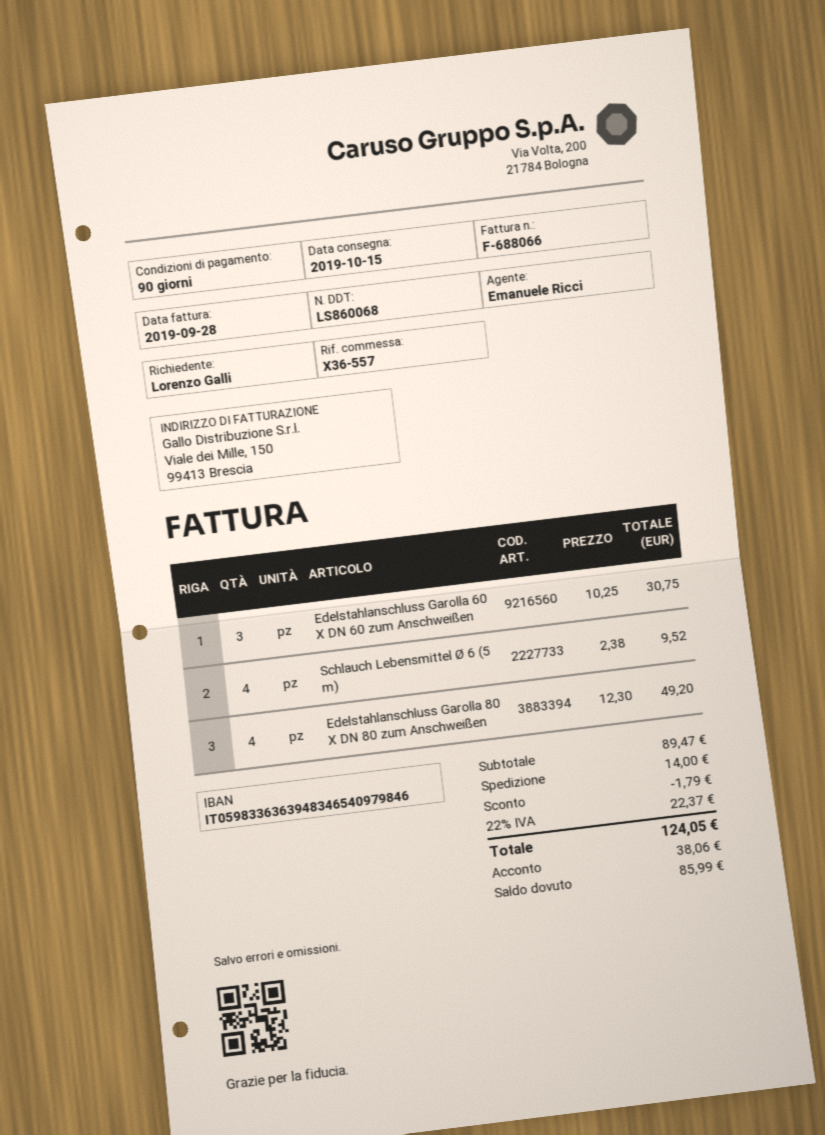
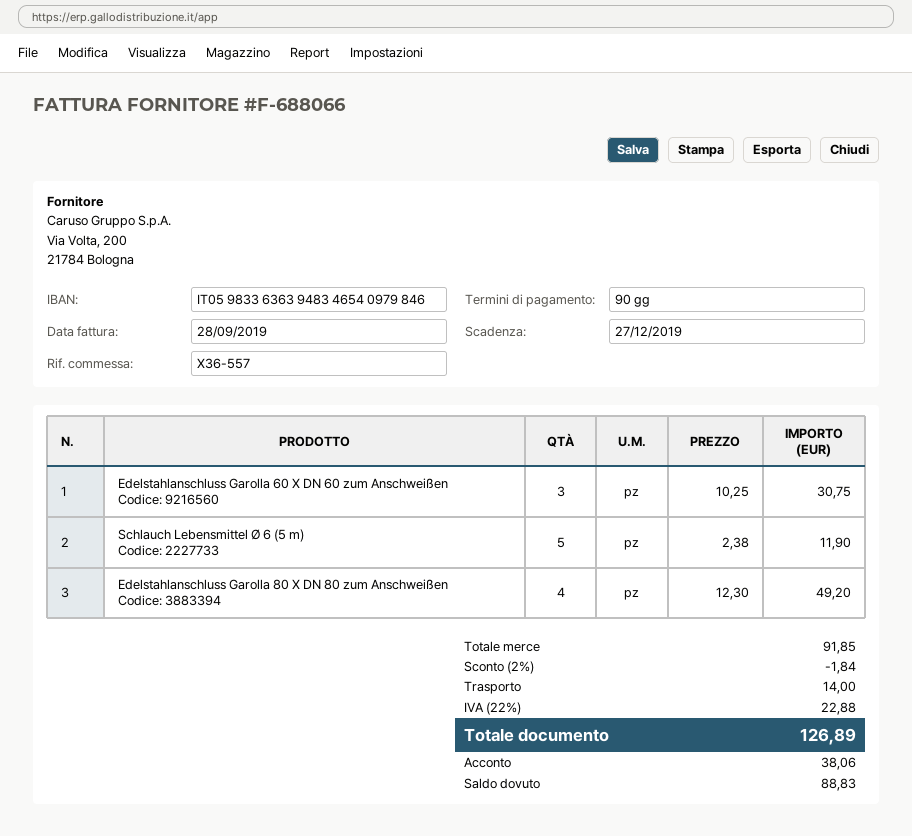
Schlauch Lebensmittel Ø 6 (5 m): 4 x 2.38 = 9.52 -> 5 x 2.38 = 11.90
subtotal: 89.47 -> 91.85
discount: 1.79 -> 1.84
tax: 22% = 22.37 -> 22% = 22.88
total: 124.05 -> 126.89
balance: 85.99 -> 88.83

